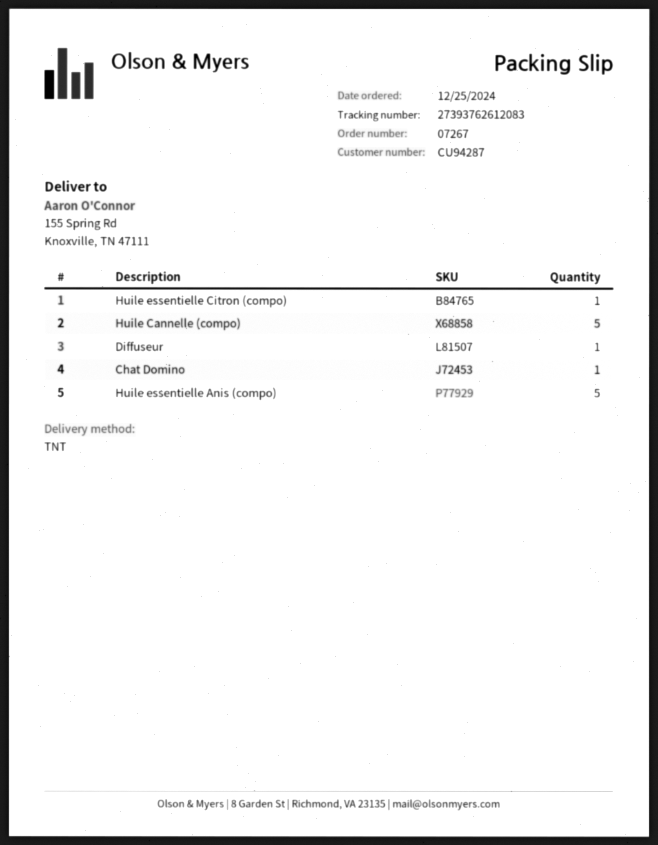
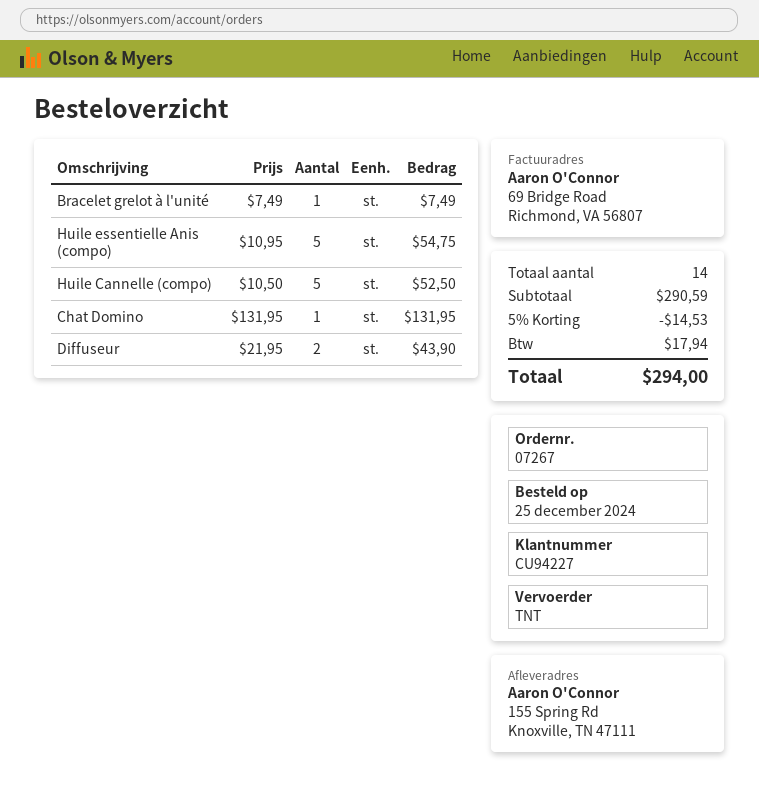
customer number: CU94287 -> CU94227
Huile essentielle Citron (compo): 1 -> none
Diffuseur: 1 -> 2
Bracelet grelot à l'unité: none -> 1

